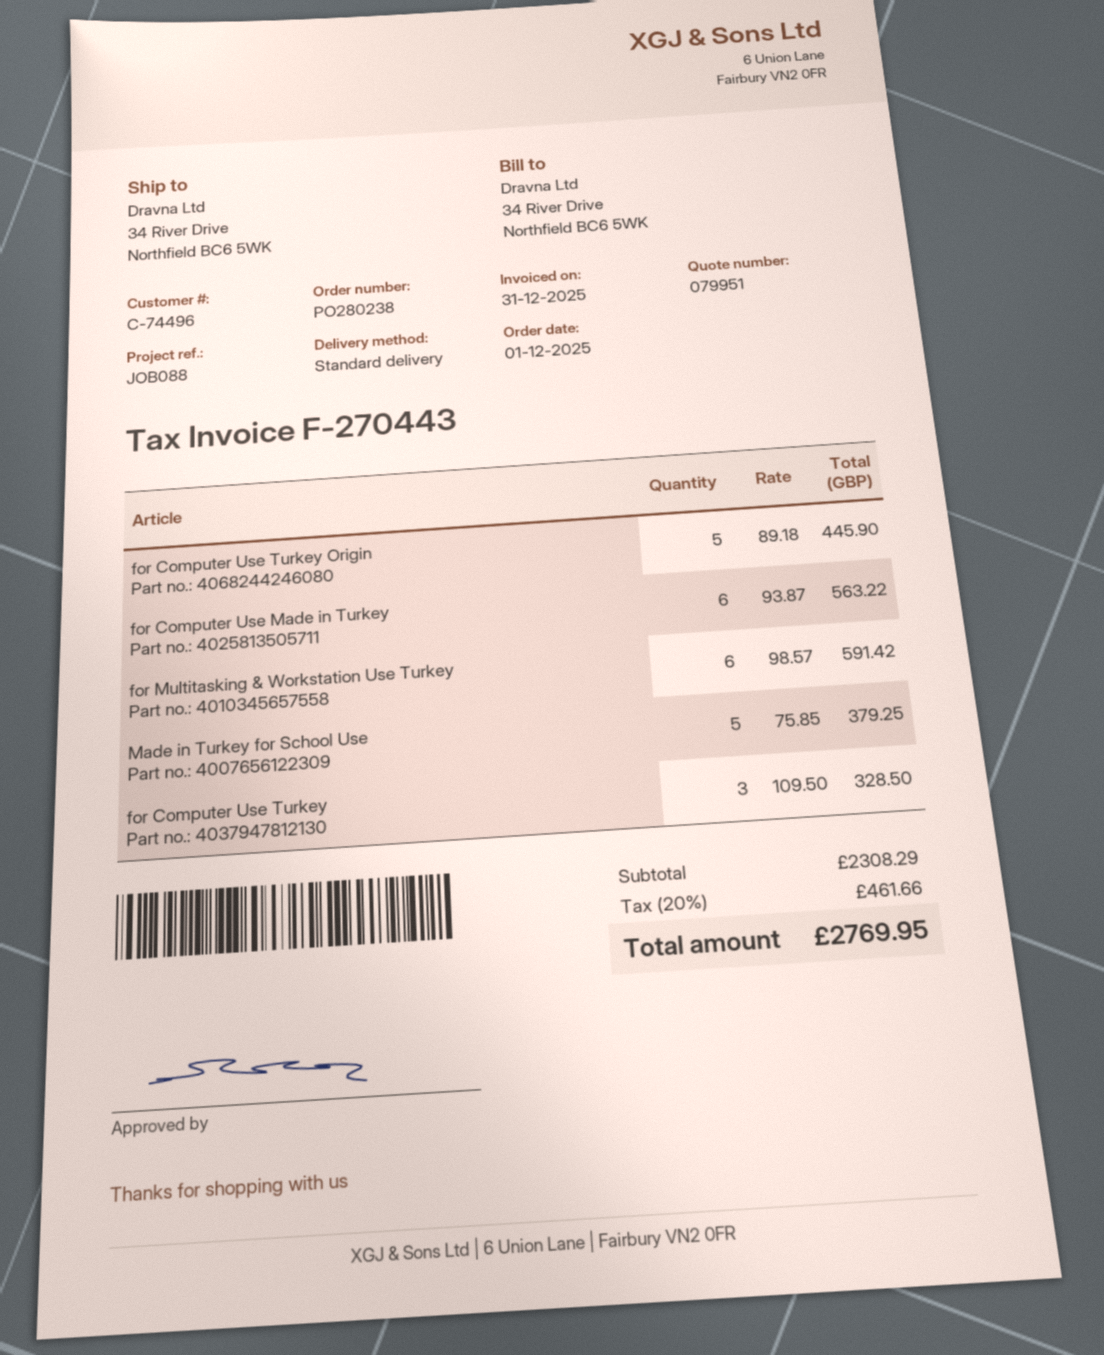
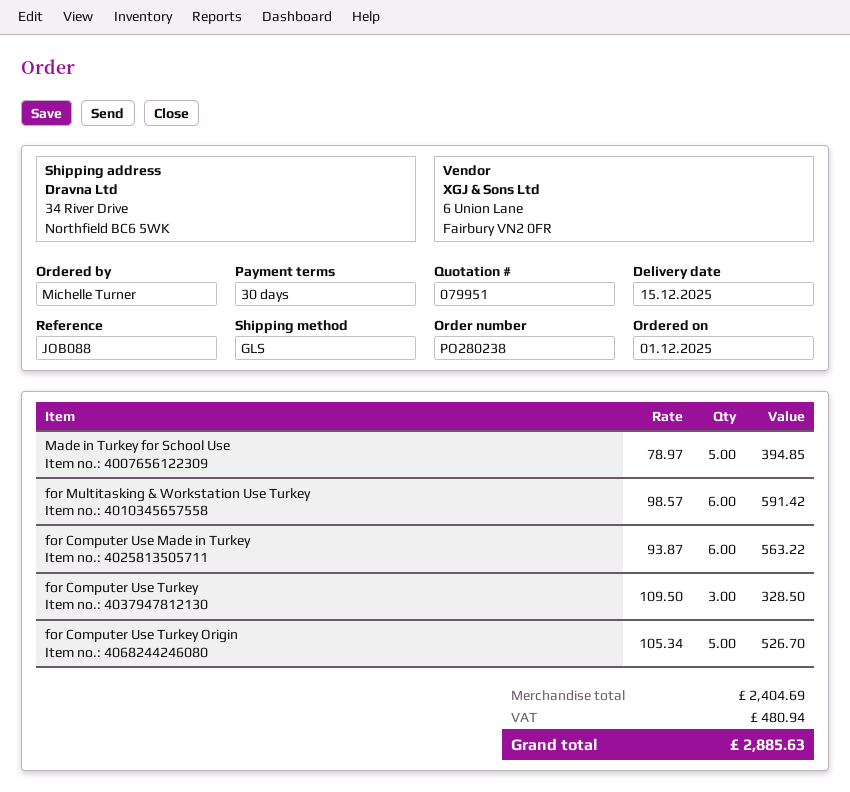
shipping method: standard -> GLS
for Computer Use Turkey Origin: 5 x 89.18 = 445.90 -> 5 x 105.34 = 526.70
Made in Turkey for School Use: 5 x 75.85 = 379.25 -> 5 x 78.97 = 394.85
subtotal: 2308.29 -> 2404.69
tax: 461.66 -> 480.94
total: 2769.95 -> 2885.63

